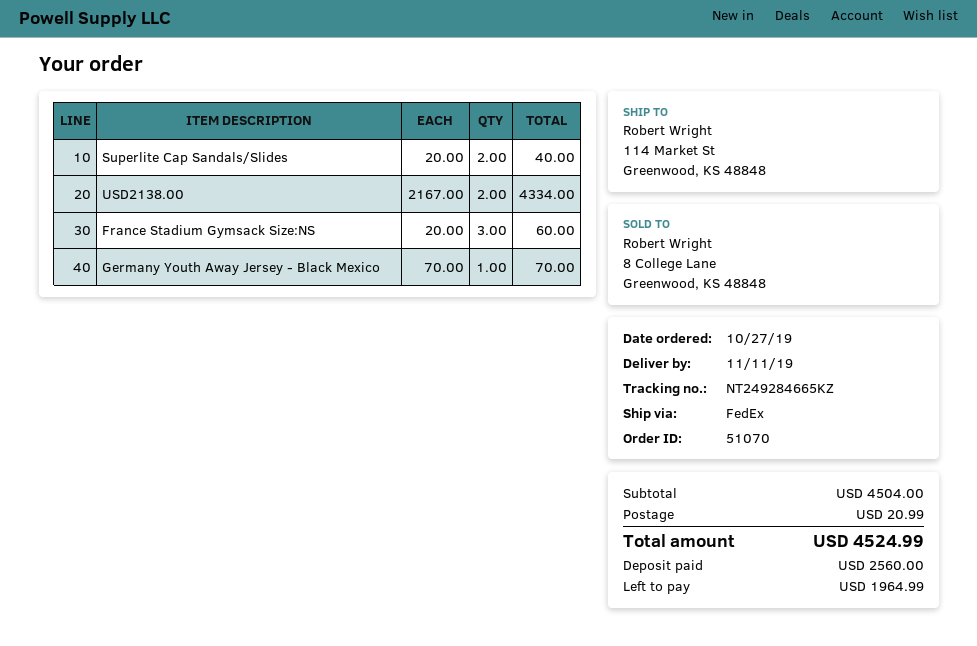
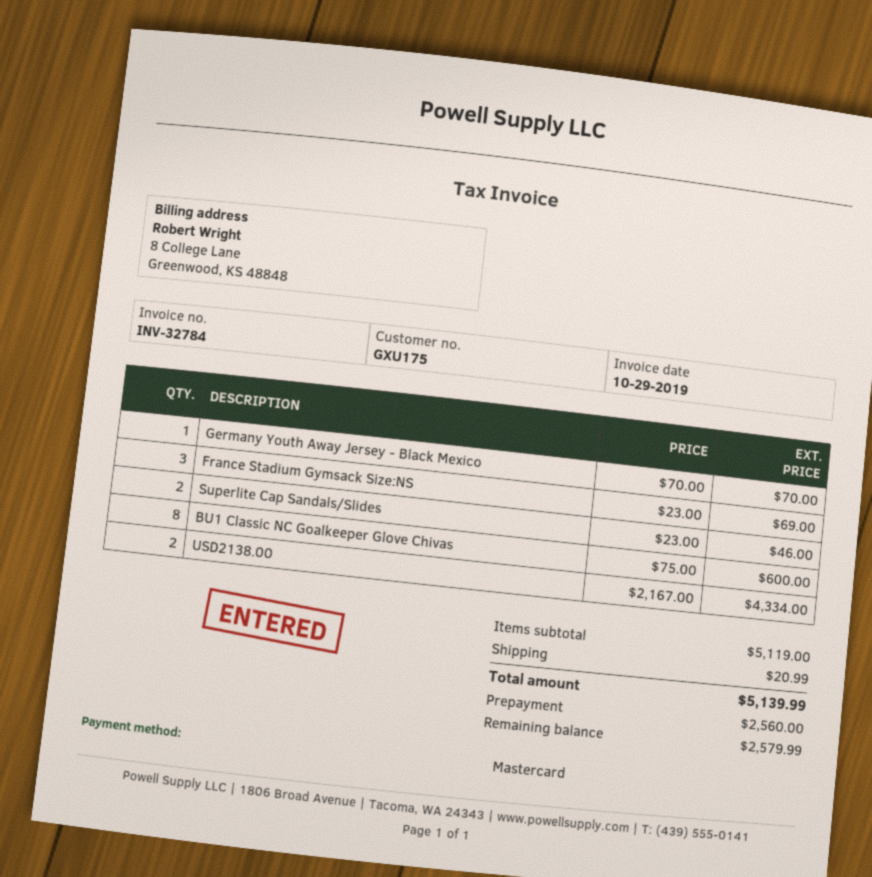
Superlite Cap Sandals/Slides: 2 x 20.00 = 40.00 -> 2 x 23.00 = 46.00
France Stadium Gymsack Size:NS: 3 x 20.00 = 60.00 -> 3 x 23.00 = 69.00
BU1 Classic NC Goalkeeper Glove Chivas: none -> 8 x 75.00 = 600.00
subtotal: 4504.00 -> 5119.00
total: 4524.99 -> 5139.99
balance: 1964.99 -> 2579.99

